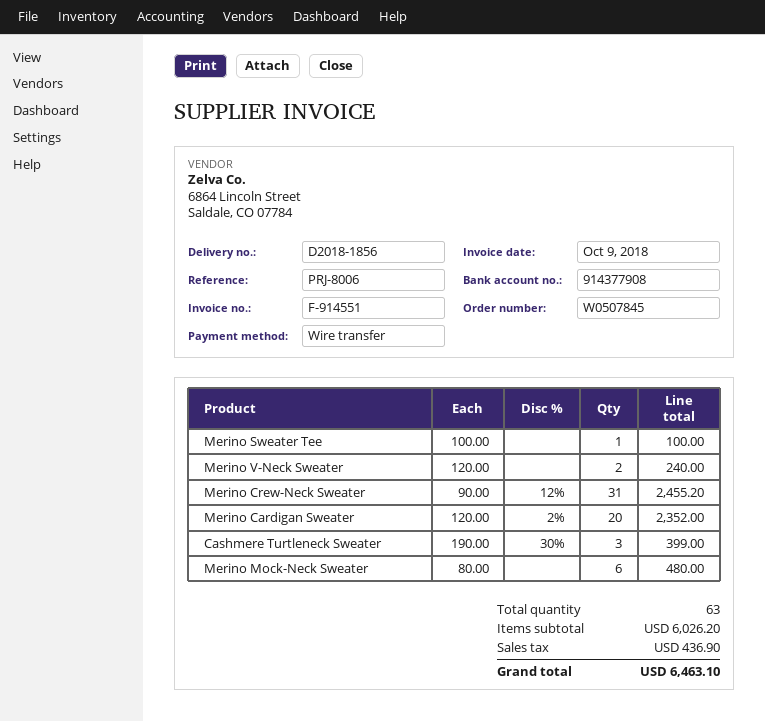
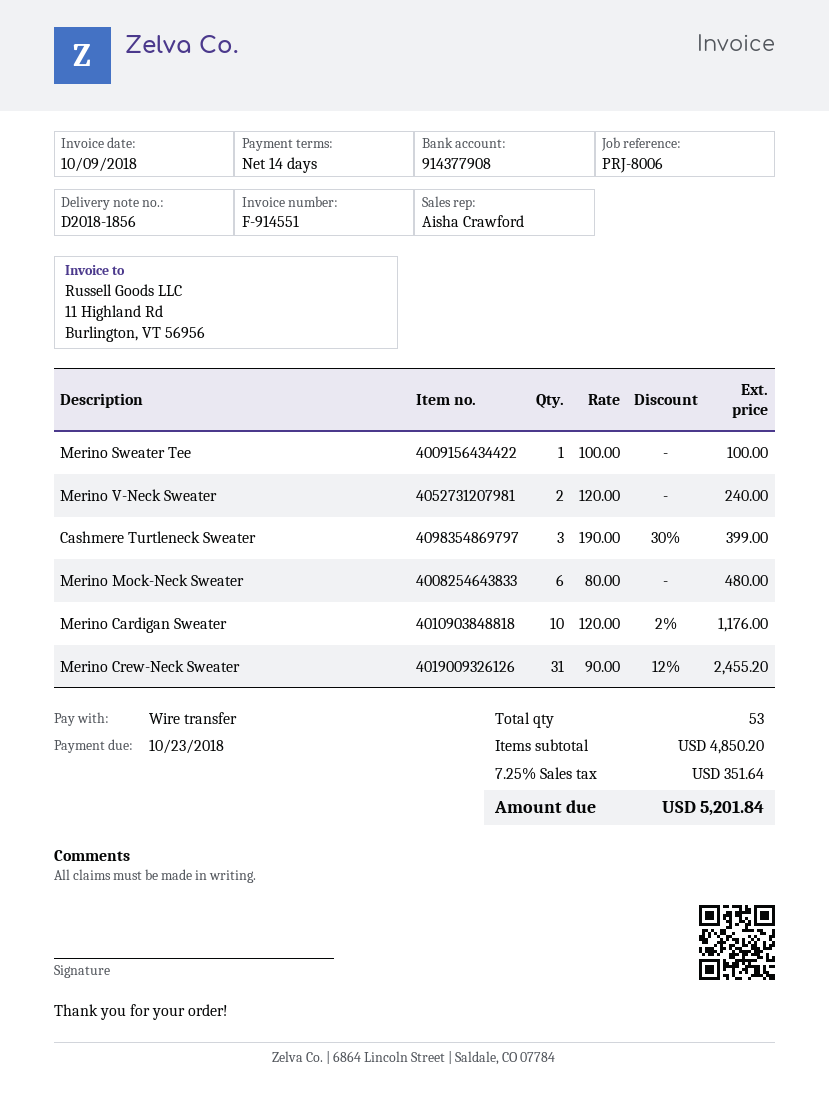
Merino Cardigan Sweater: 20 x 120.00 - 2% = 2352.00 -> 10 x 120.00 - 2% = 1176.00
total quantity: 63 -> 53
subtotal: 6026.20 -> 4850.20
tax: 436.90 -> 351.64
total: 6463.10 -> 5201.84

